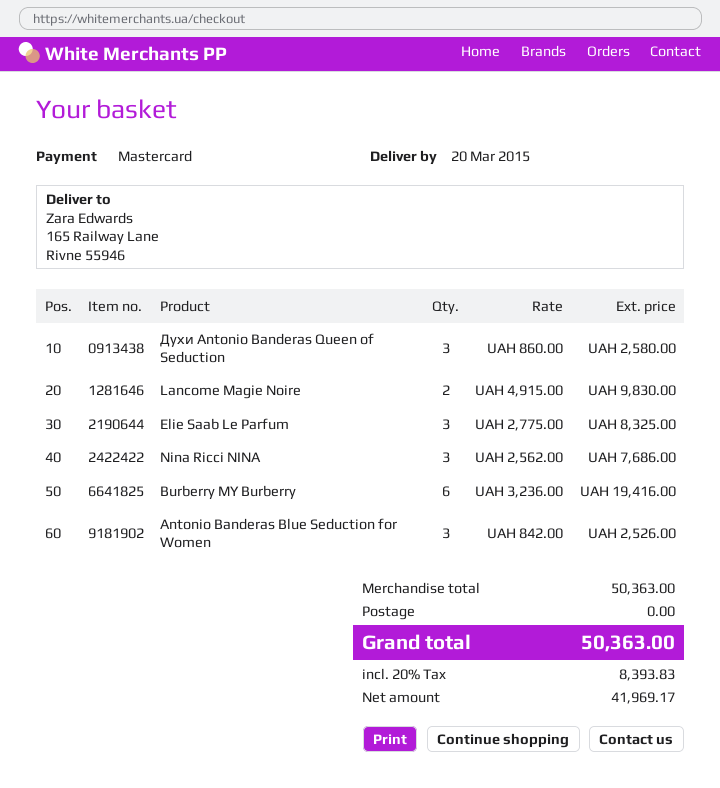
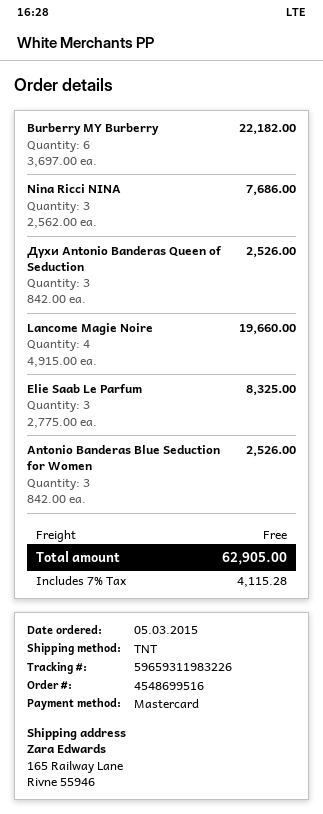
Духи Antonio Banderas Queen of Seduction: 3 x 860.00 = 2580.00 -> 3 x 842.00 = 2526.00
Lancome Magie Noire: 2 x 4915.00 = 9830.00 -> 4 x 4915.00 = 19660.00
Burberry MY Burberry: 6 x 3236.00 = 19416.00 -> 6 x 3697.00 = 22182.00
tax: 20% = 8393.83 -> 7% = 4115.28
total: 50363.00 -> 62905.00

